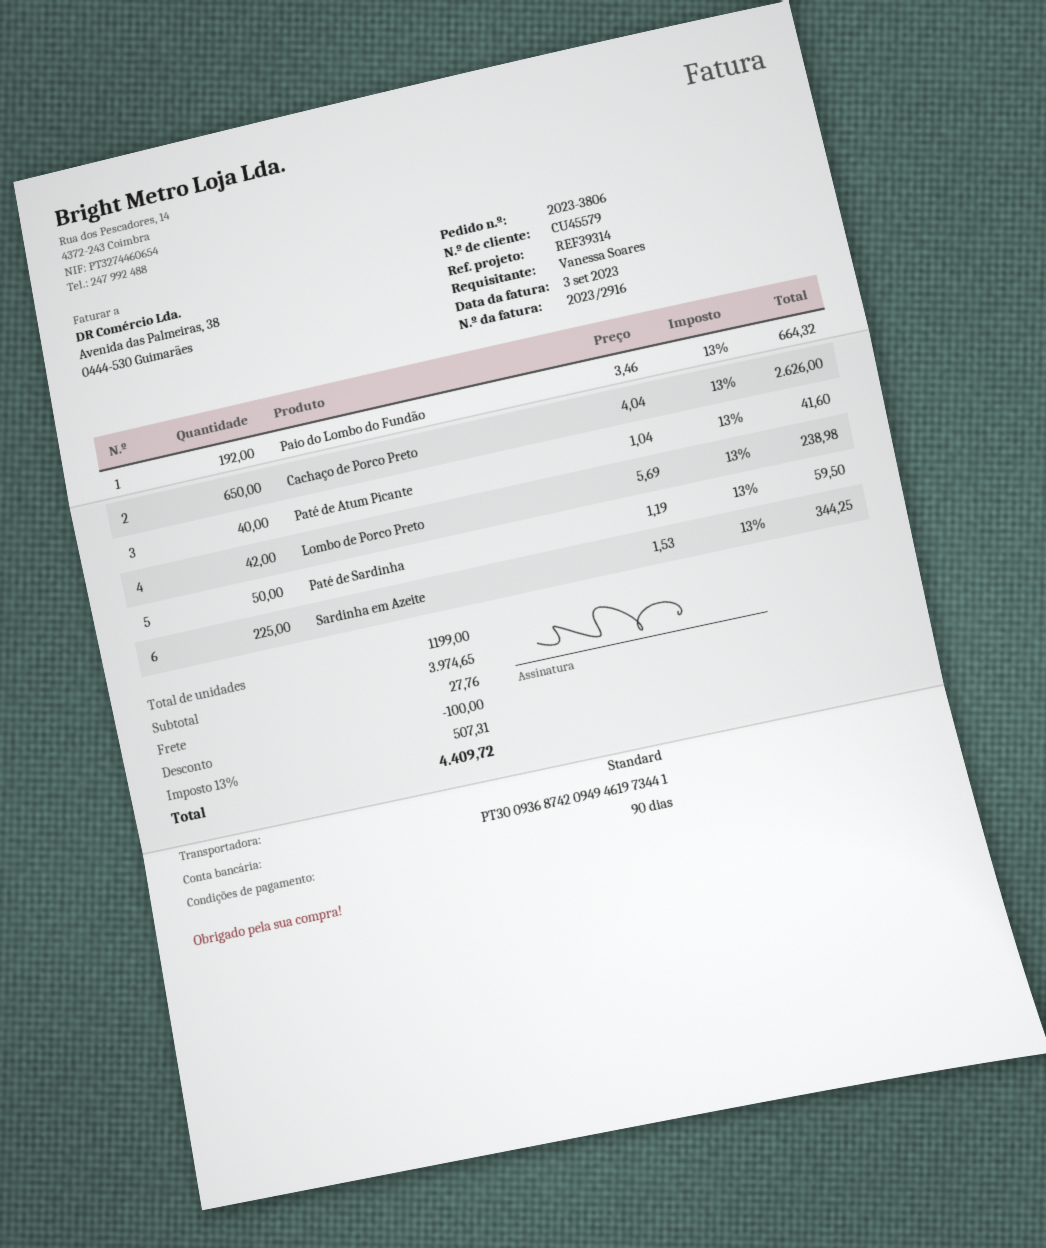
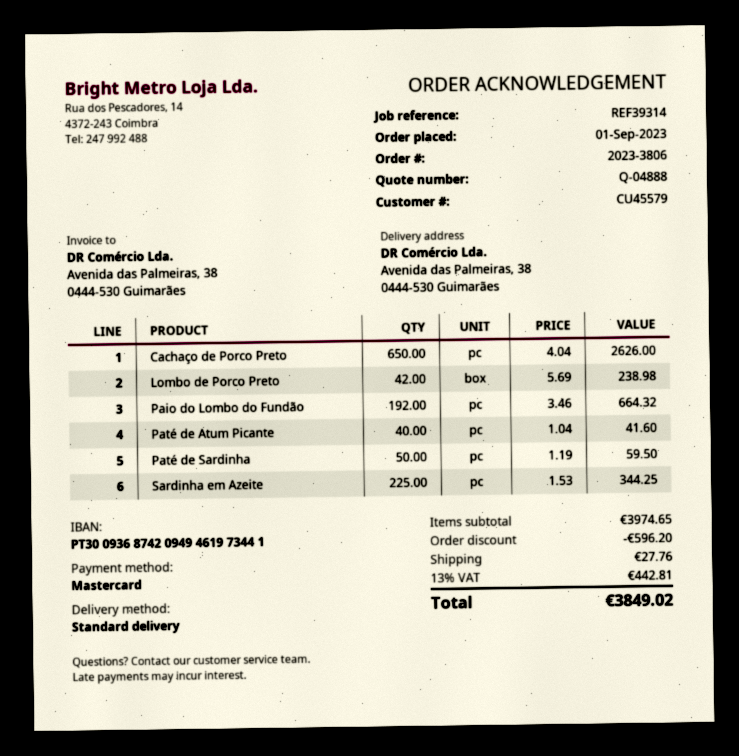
discount: 100.00 -> 596.20
tax: 13% = 507.31 -> 13% = 442.81
total: 4409.72 -> 3849.02

